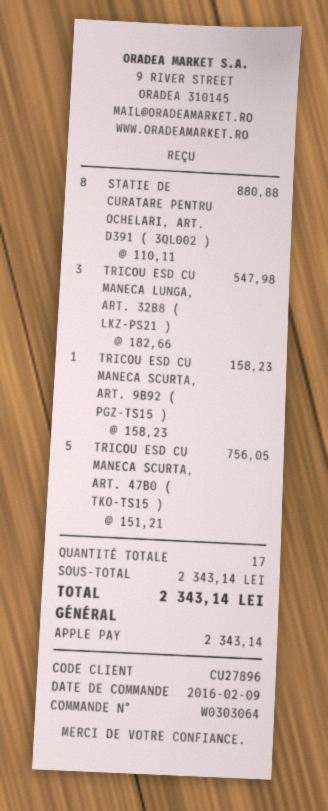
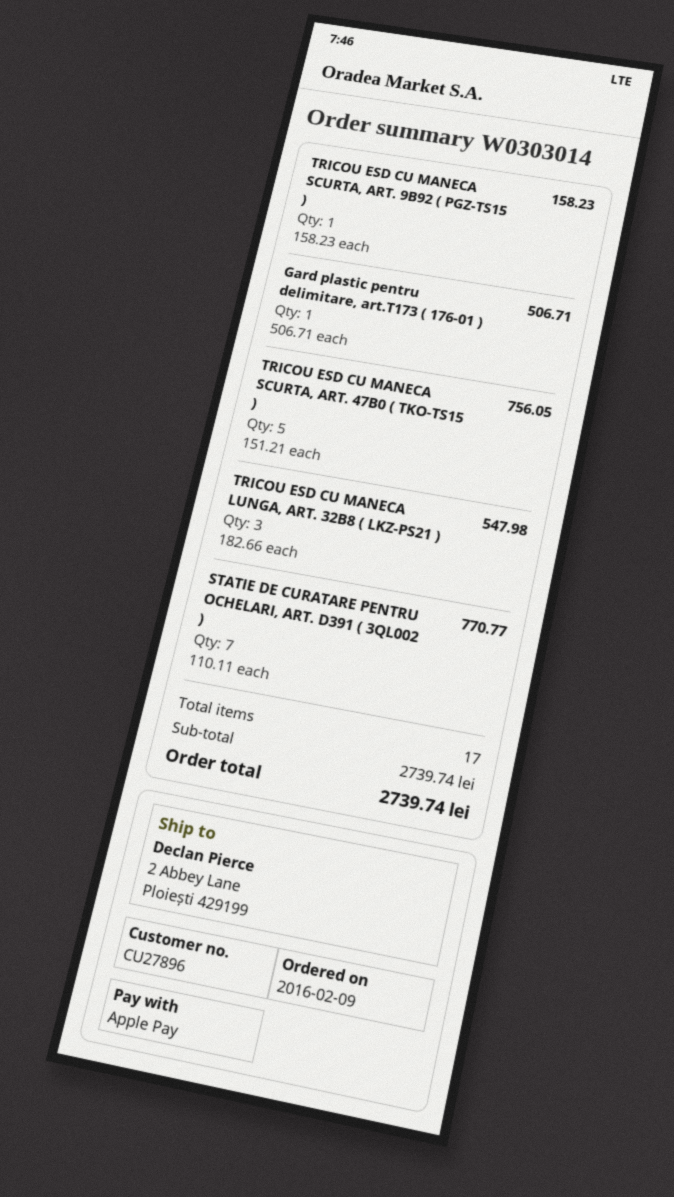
order number: W0303064 -> W0303014
STATIE DE CURATARE PENTRU OCHELARI, ART. D391 ( 3QL002 ): 8 x 110.11 = 880.88 -> 7 x 110.11 = 770.77
Gard plastic pentru delimitare, art.T173 ( 176-01 ): none -> 1 x 506.71 = 506.71
subtotal: 2343.14 -> 2739.74
total: 2343.14 -> 2739.74

